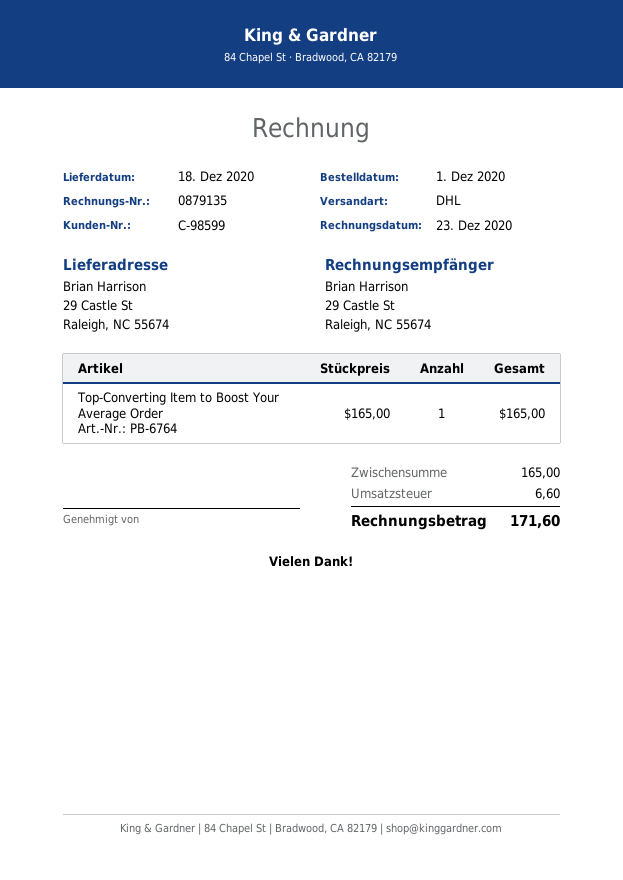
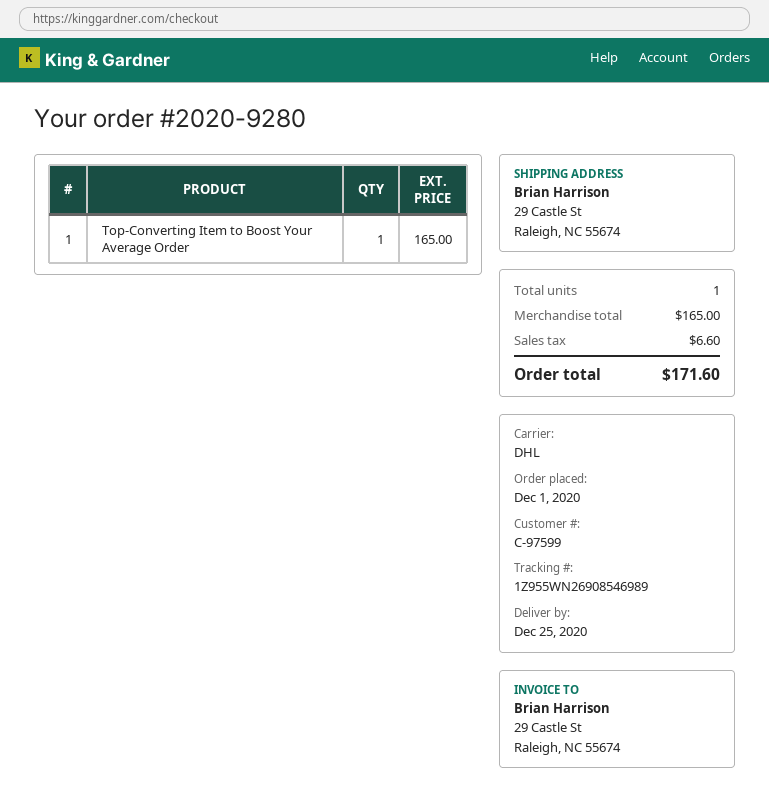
delivery date: 2020-12-18 -> 2020-12-25
customer number: C-98599 -> C-97599

